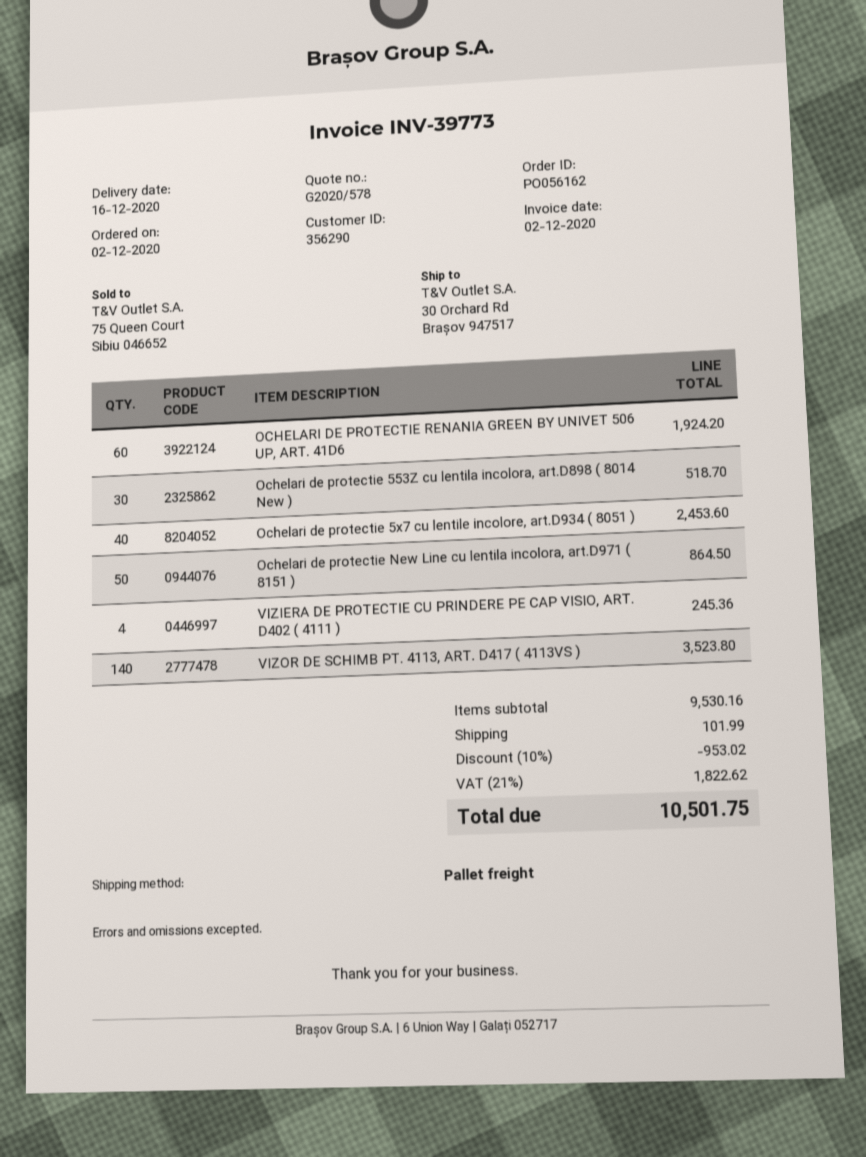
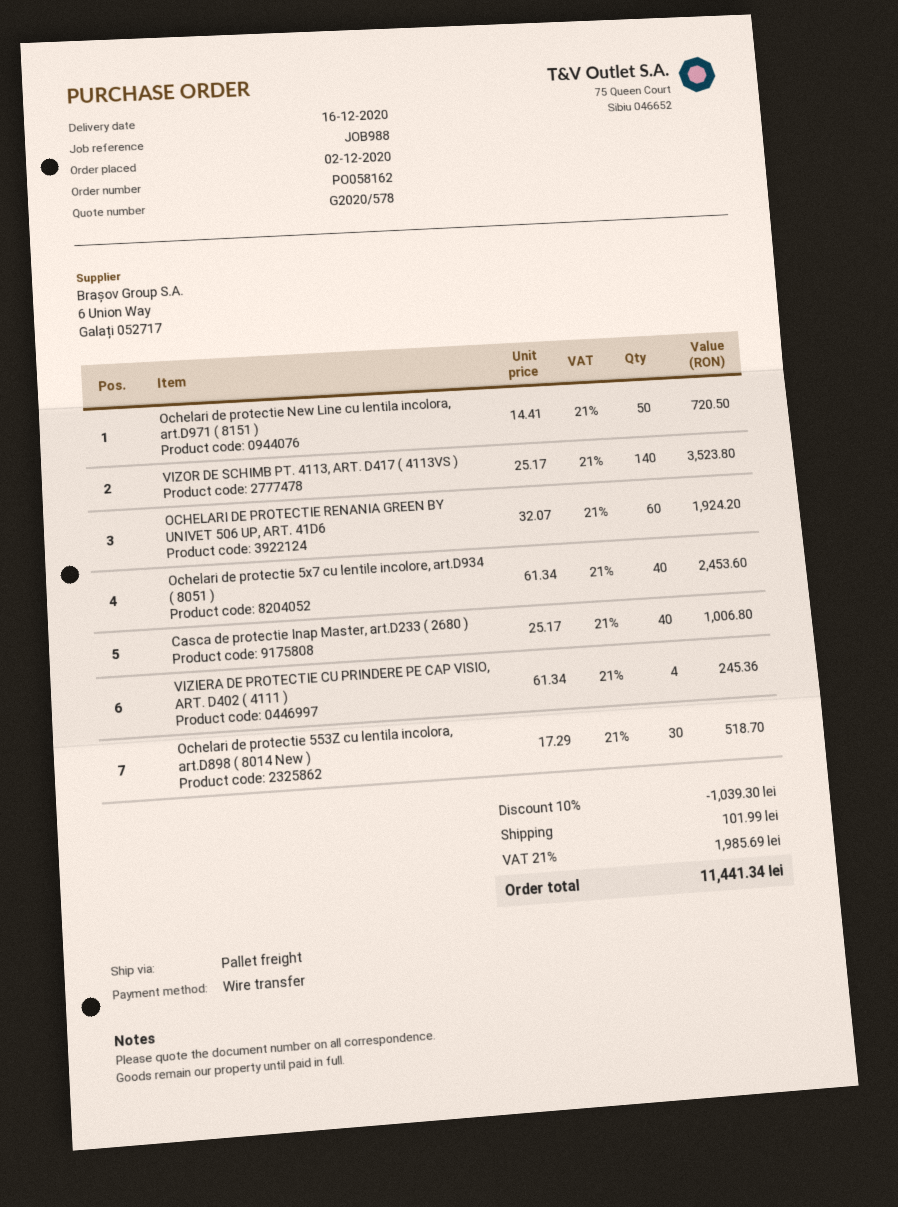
order number: PO056162 -> PO058162
Ochelari de protectie New Line cu lentila incolora, art.D971 ( 8151 ): 50 for 864.50 -> 50 for 720.50
Casca de protectie Inap Master, art.D233 ( 2680 ): none -> 40 for 1006.80
discount: 10% = 953.02 -> 10% = 1039.30
tax: 21% = 1822.62 -> 21% = 1985.69
total: 10501.75 -> 11441.34

